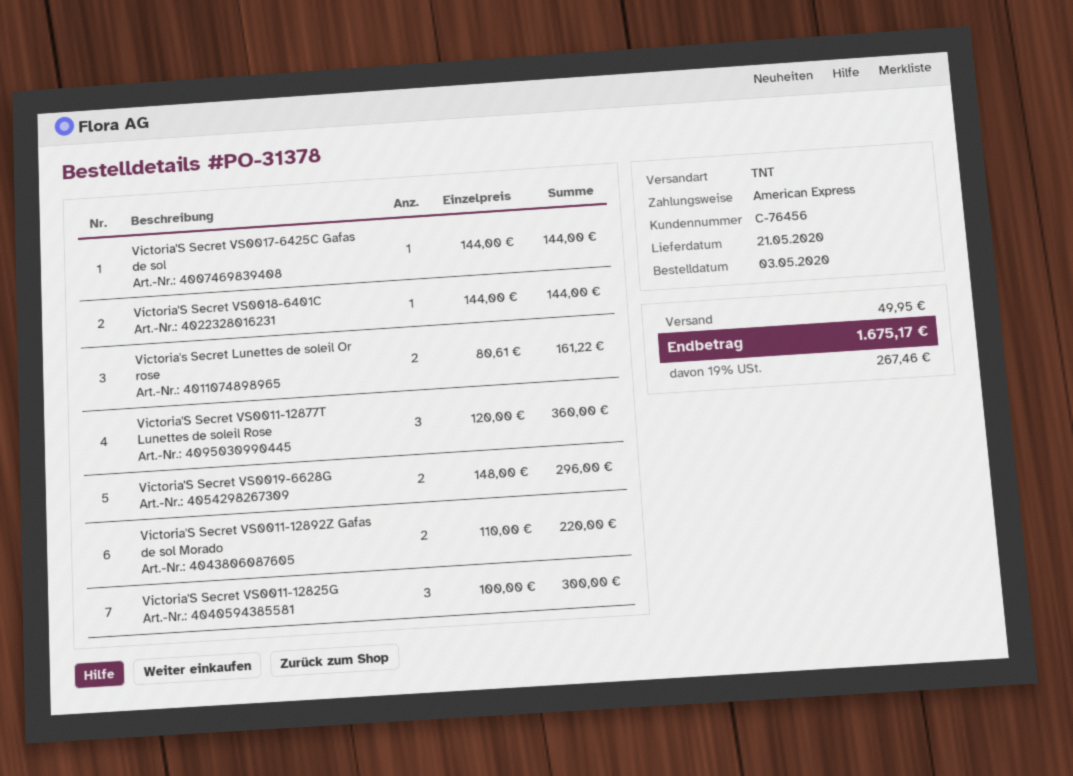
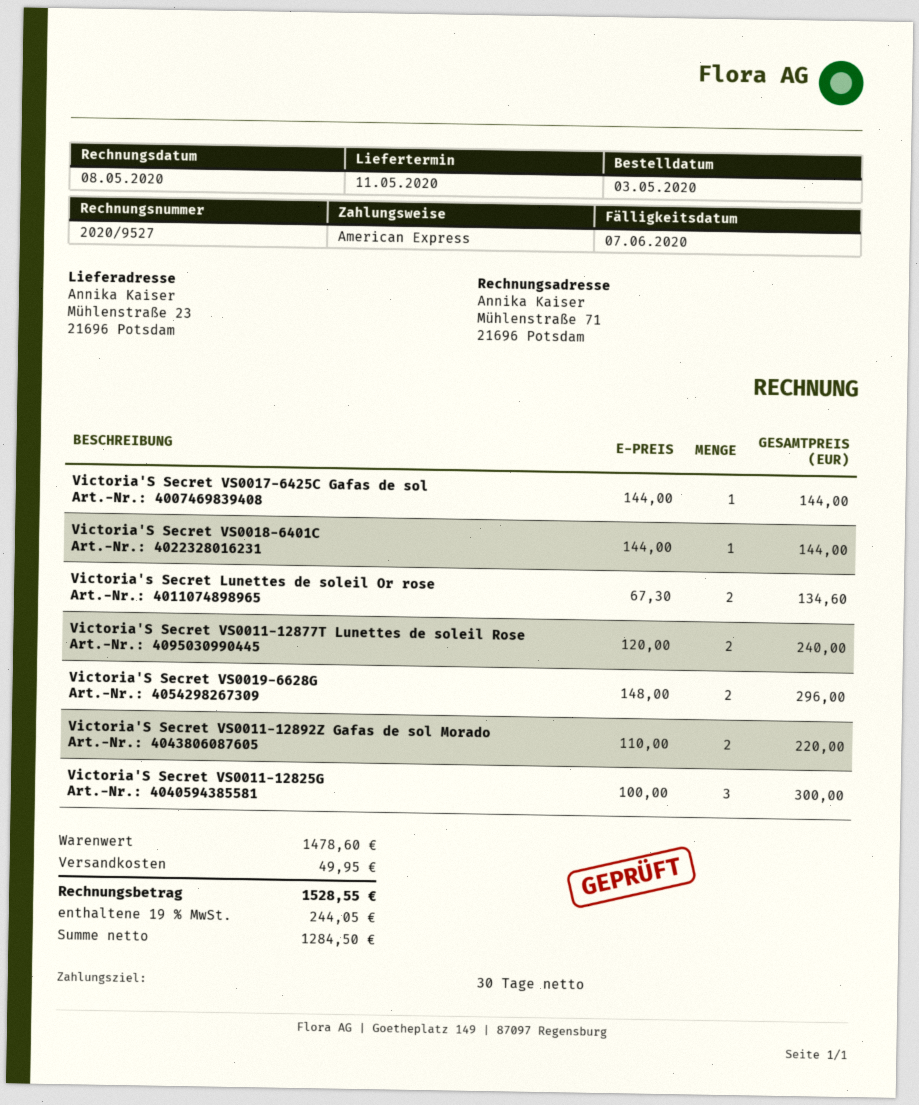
delivery date: 2020-05-21 -> 2020-05-11
Victoria's Secret Lunettes de soleil Or rose: 2 x 80.61 = 161.22 -> 2 x 67.30 = 134.60
Victoria'S Secret VS0011-12877T Lunettes de soleil Rose: 3 x 120.00 = 360.00 -> 2 x 120.00 = 240.00
tax: 19% = 267.46 -> 19% = 244.05
total: 1675.17 -> 1528.55

